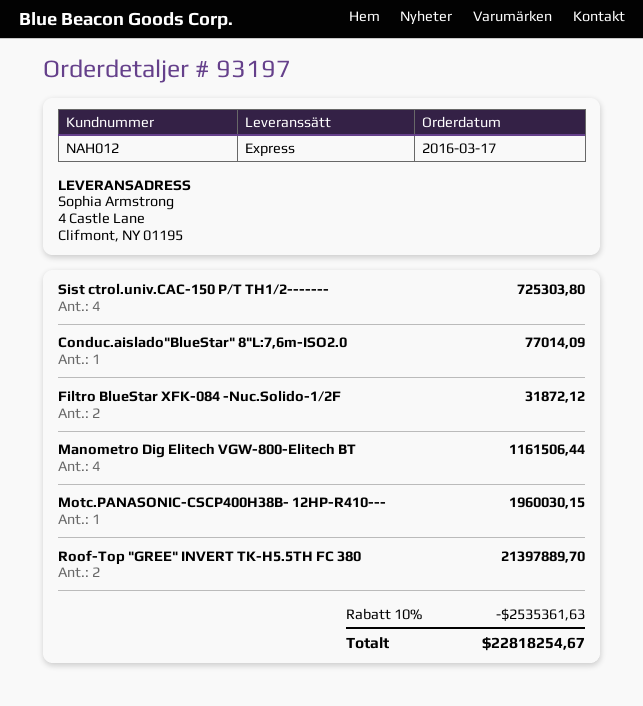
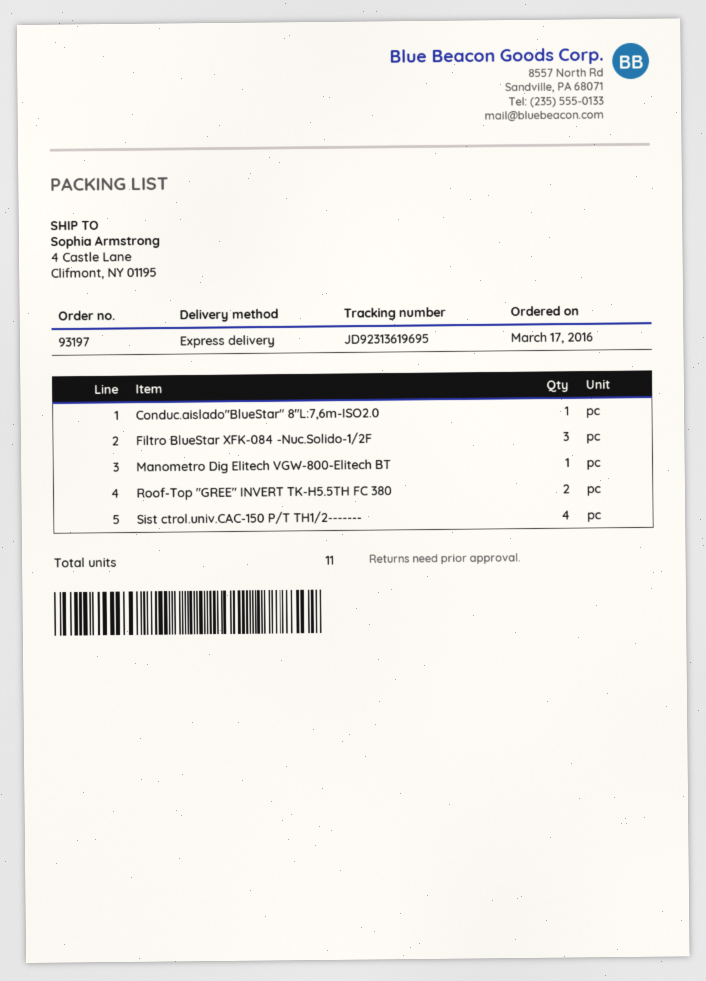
Filtro BlueStar XFK-084 -Nuc.Solido-1/2F: 2 -> 3
Manometro Dig Elitech VGW-800-Elitech BT: 4 -> 1
Motc.PANASONIC-CSCP400H38B- 12HP-R410---: 1 -> none

